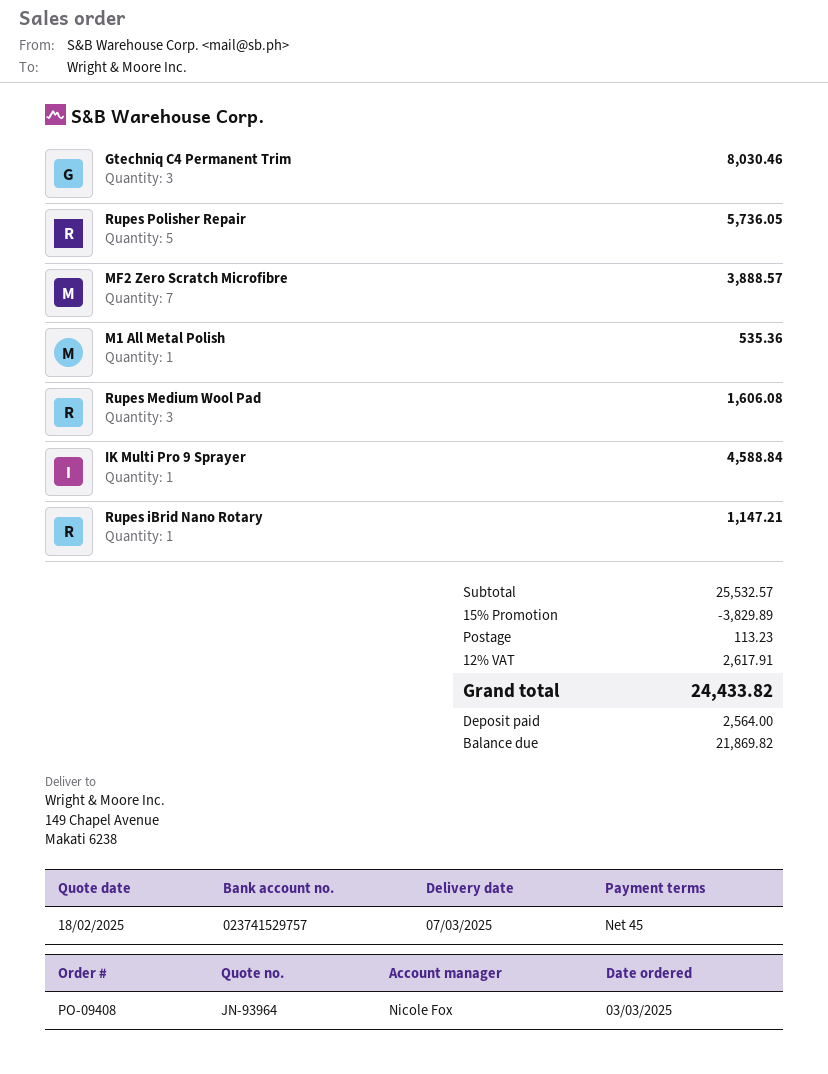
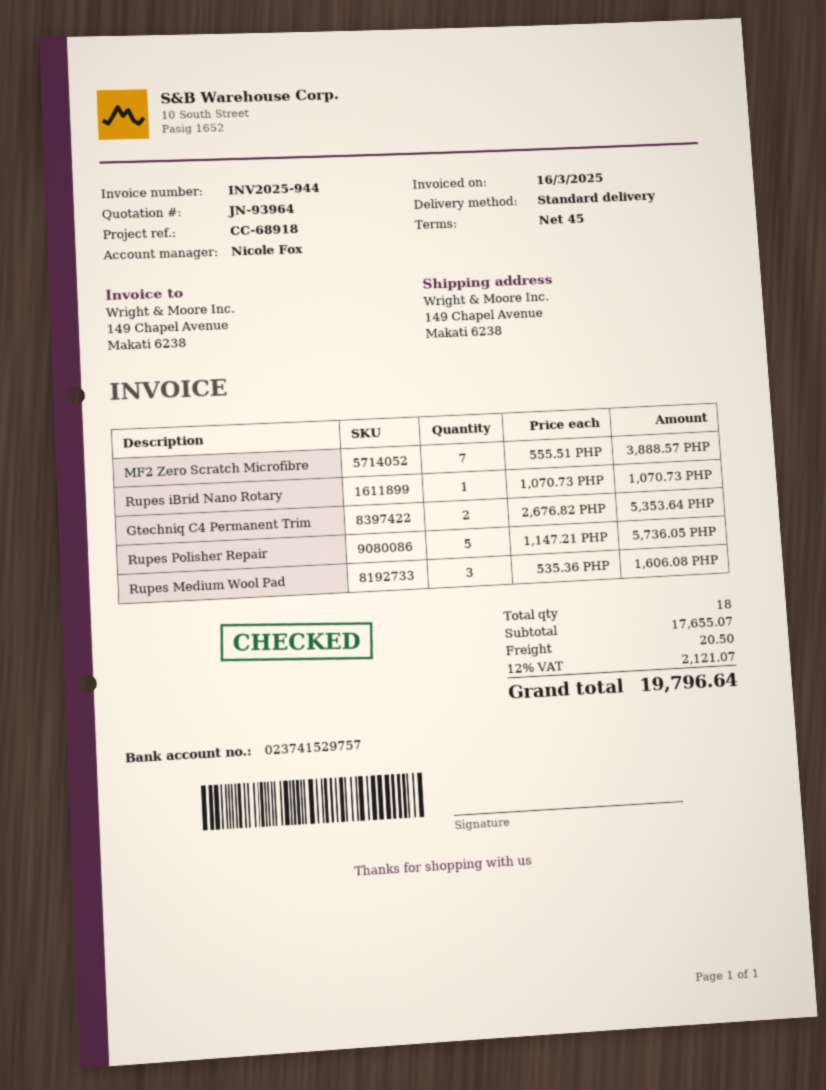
Gtechniq C4 Permanent Trim: 3 for 8030.46 -> 2 for 5353.64
M1 All Metal Polish: 1 for 535.36 -> none
IK Multi Pro 9 Sprayer: 1 for 4588.84 -> none
Rupes iBrid Nano Rotary: 1 for 1147.21 -> 1 for 1070.73
subtotal: 25532.57 -> 17655.07
discount: 15% = 3829.89 -> none
shipping: 113.23 -> 20.50
tax: 12% = 2617.91 -> 12% = 2121.07
total: 24433.82 -> 19796.64

